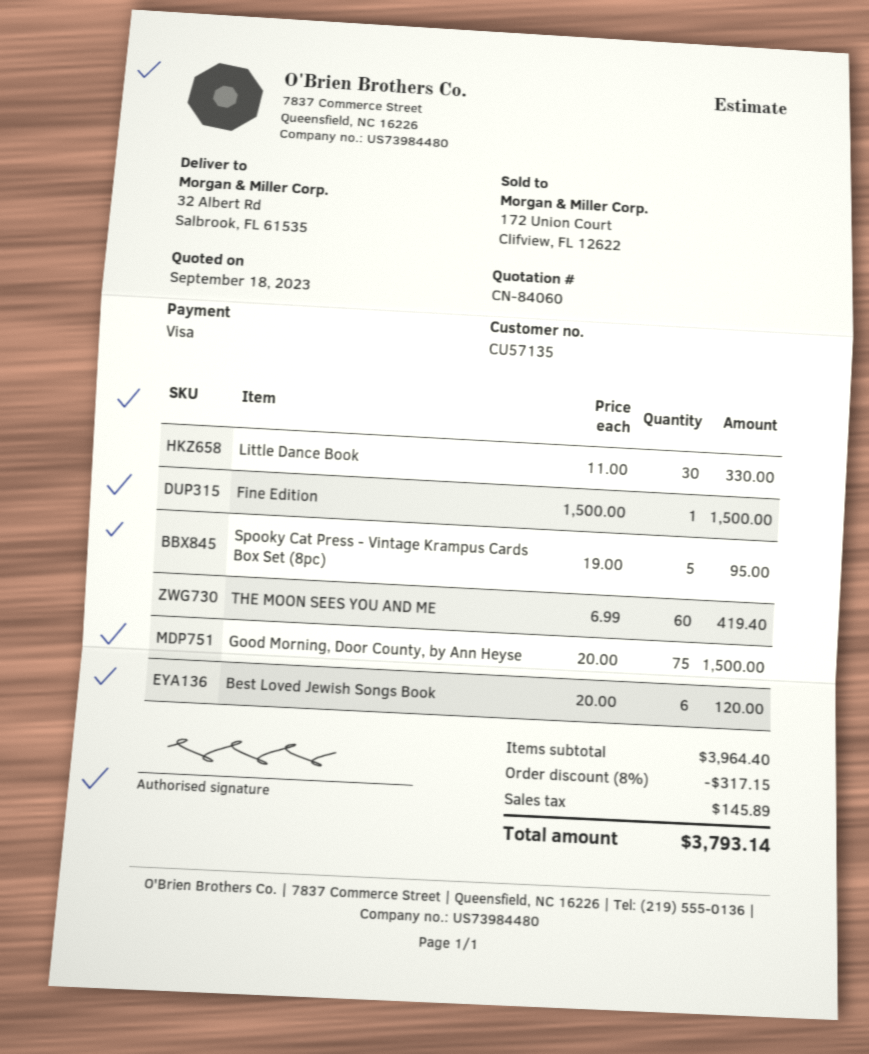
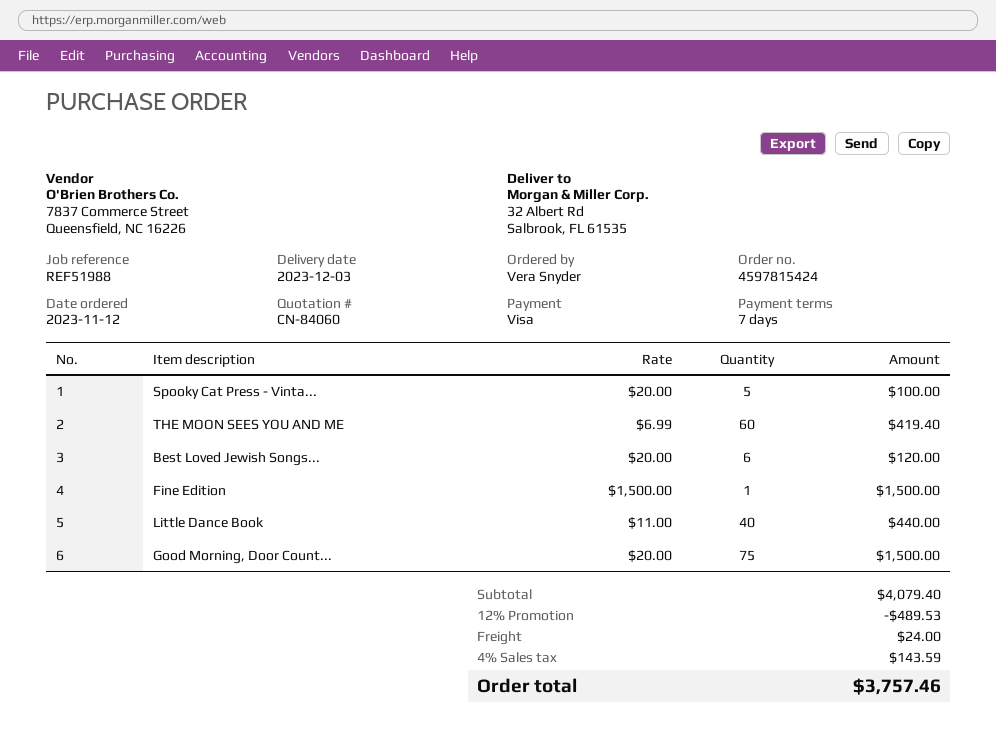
Little Dance Book: 30 x 11.00 = 330.00 -> 40 x 11.00 = 440.00
Spooky Cat Press - Vintage Krampus Cards Box Set (8pc): 5 x 19.00 = 95.00 -> 5 x 20.00 = 100.00
subtotal: 3964.40 -> 4079.40
discount: 8% = 317.15 -> 12% = 489.53
shipping: none -> 24.00
tax: 145.89 -> 143.59
total: 3793.14 -> 3757.46

